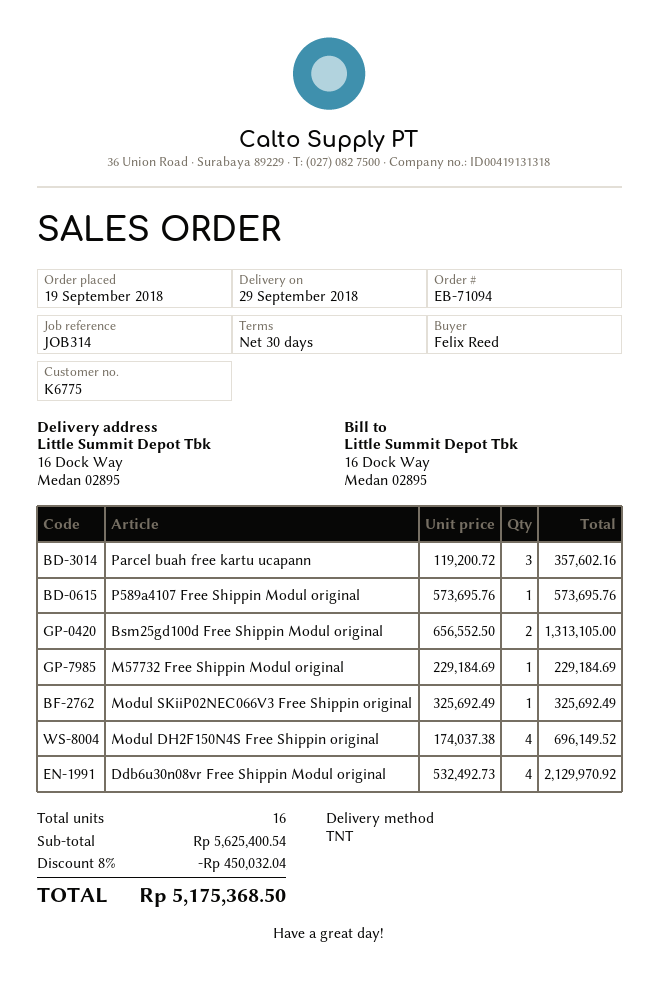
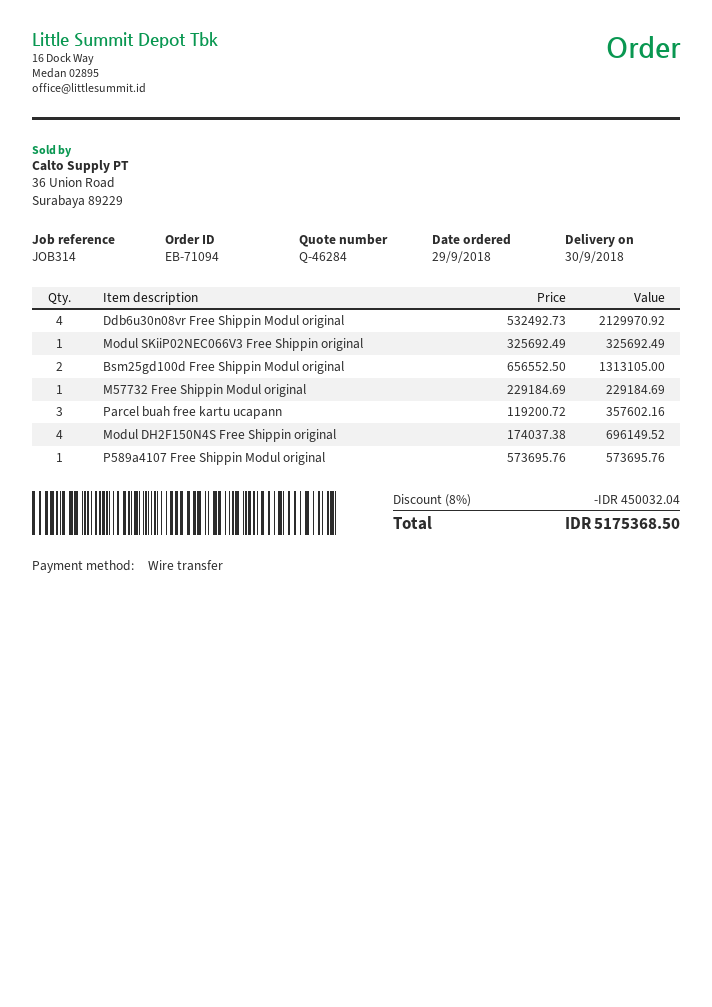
order date: 2018-09-19 -> 2018-09-29
delivery date: 2018-09-29 -> 2018-09-30

